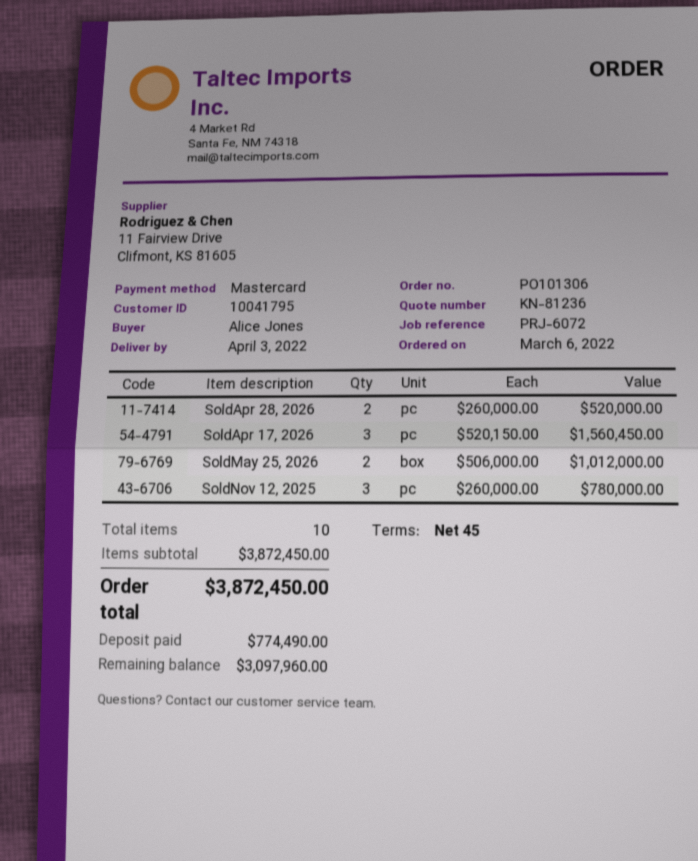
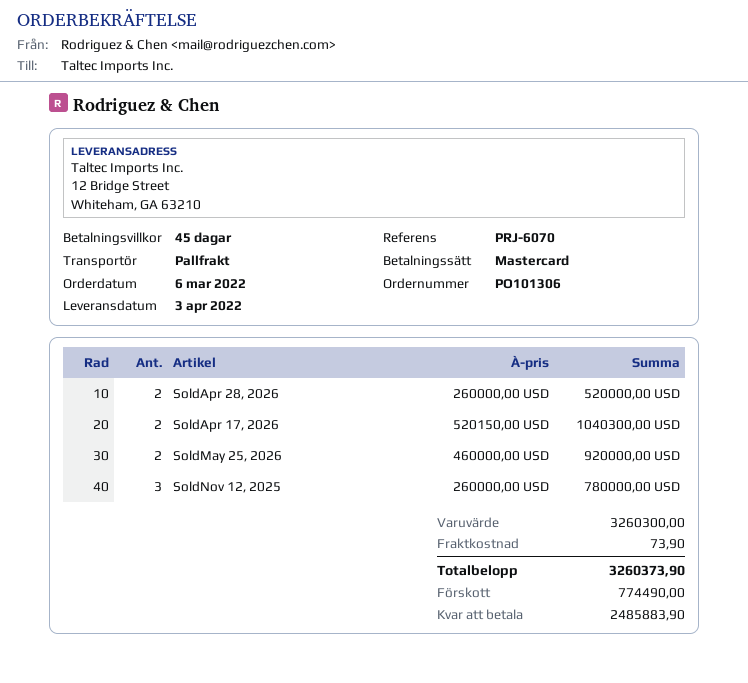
reference: PRJ-6072 -> PRJ-6070
SoldApr 17, 2026: 3 x 520150.00 = 1560450.00 -> 2 x 520150.00 = 1040300.00
SoldMay 25, 2026: 2 x 506000.00 = 1012000.00 -> 2 x 460000.00 = 920000.00
subtotal: 3872450.00 -> 3260300.00
shipping: none -> 73.90
total: 3872450.00 -> 3260373.90
balance: 3097960.00 -> 2485883.90

